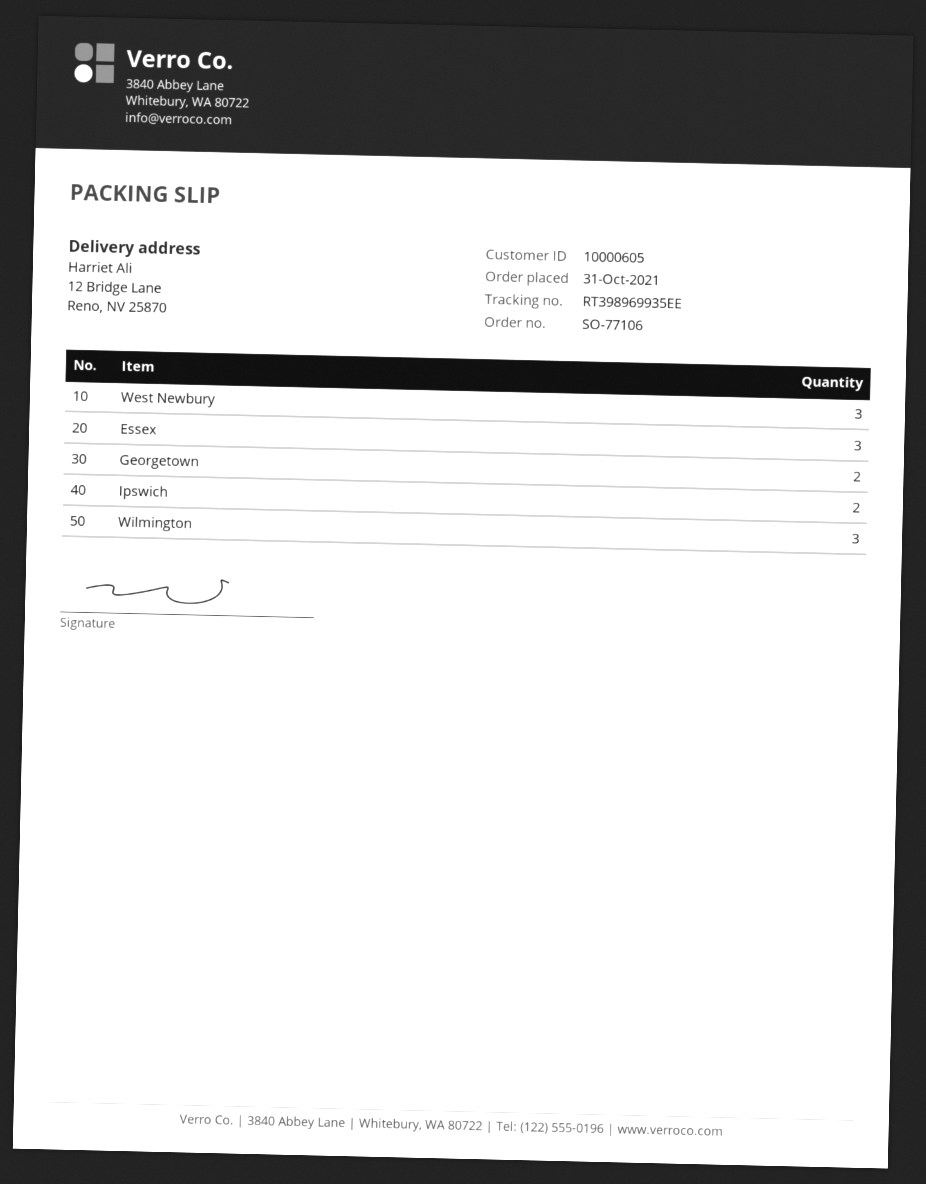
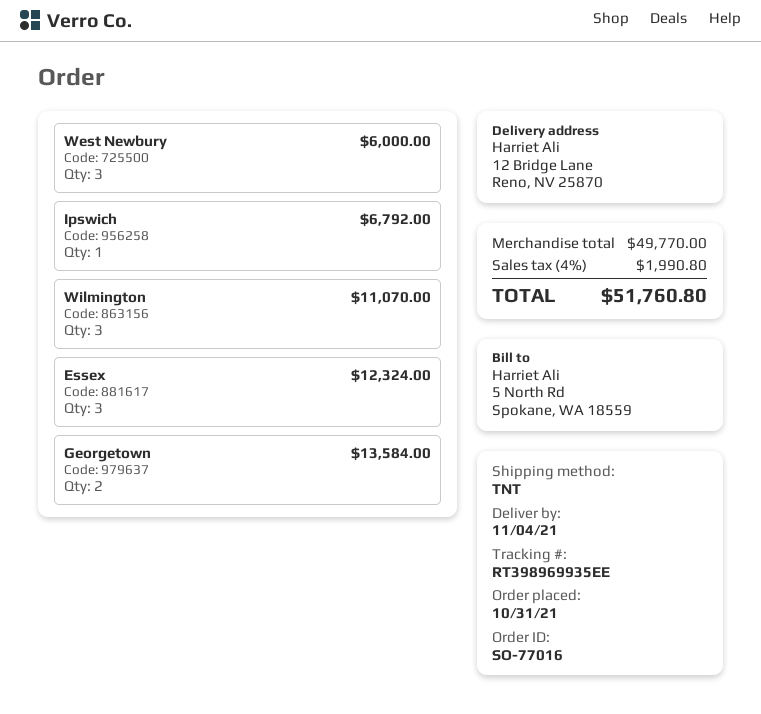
order number: SO-77106 -> SO-77016
Ipswich: 2 -> 1

